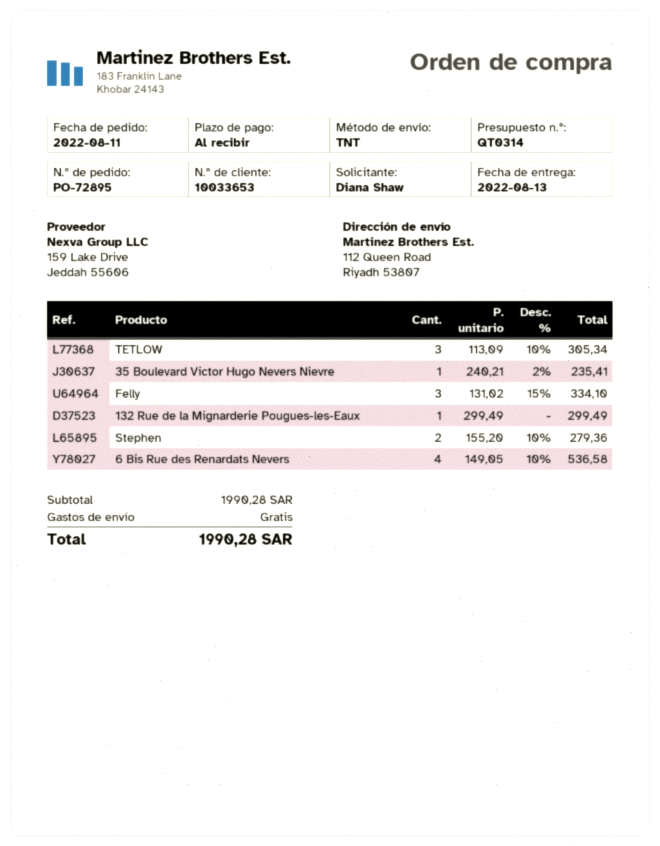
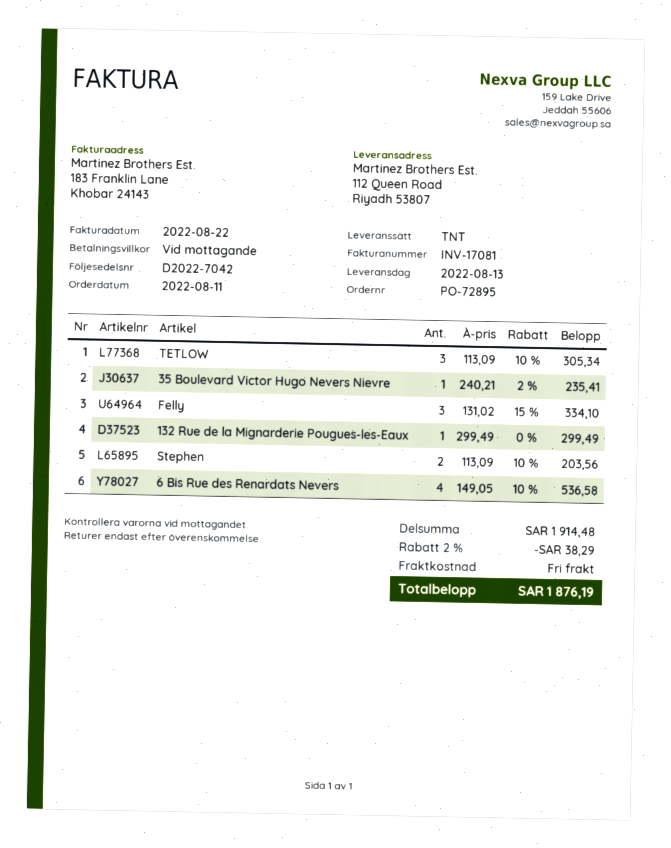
Stephen: 2 x 155.20 - 10% = 279.36 -> 2 x 113.09 - 10% = 203.56
subtotal: 1990.28 -> 1914.48
discount: none -> 2% = 38.29
total: 1990.28 -> 1876.19

